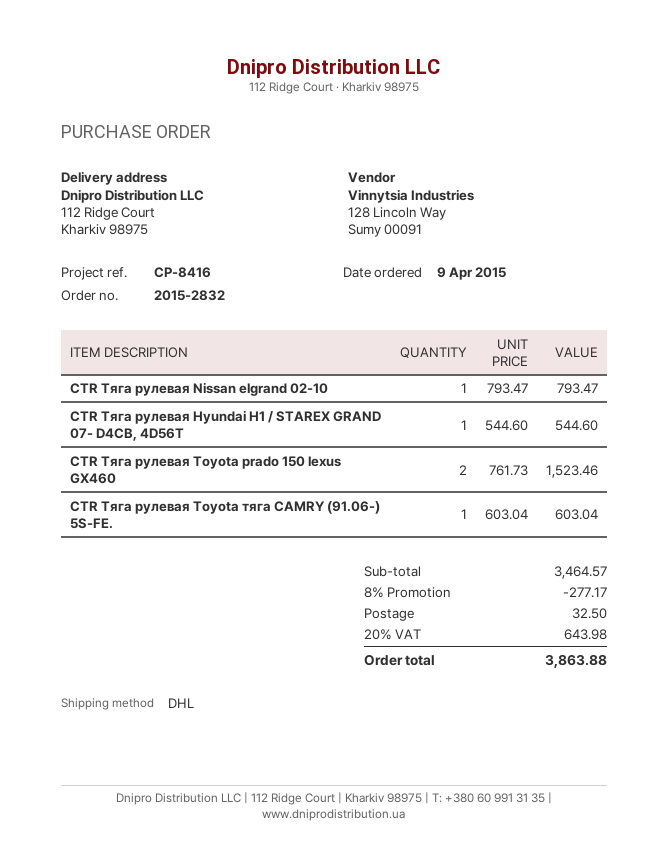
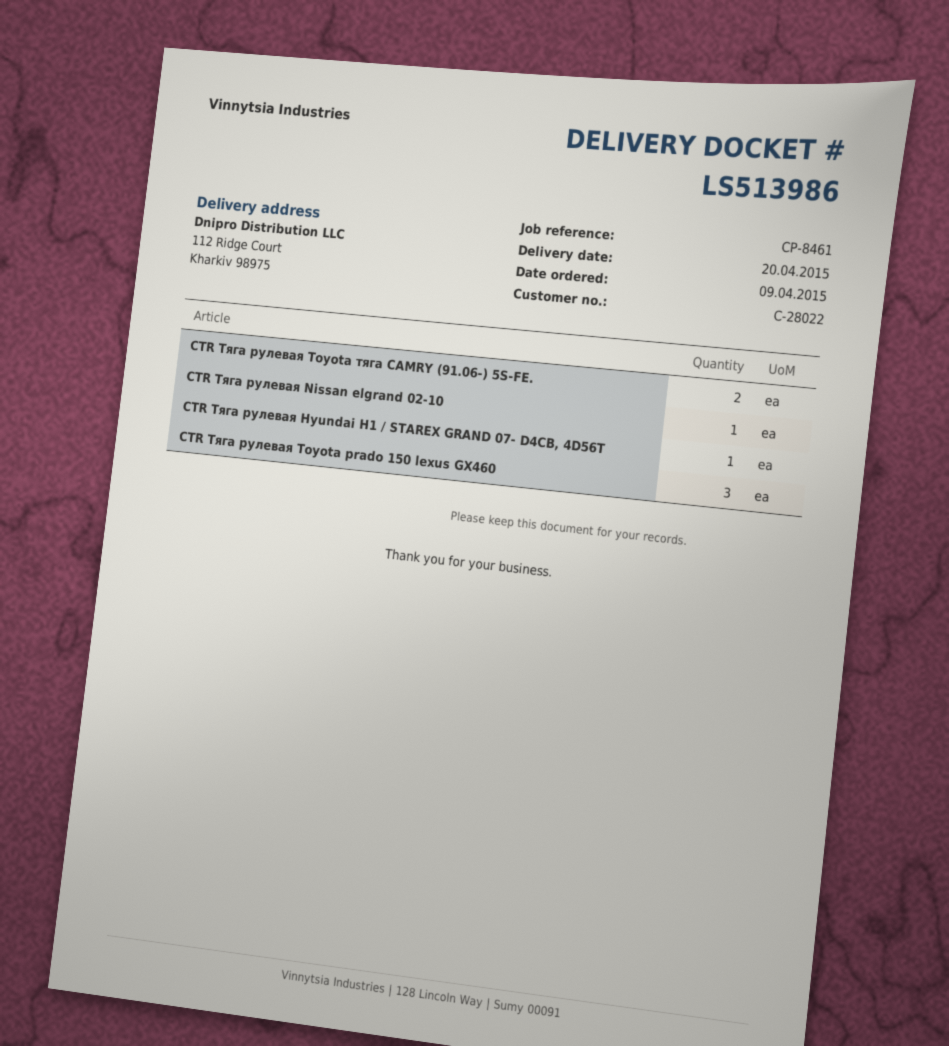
reference: CP-8416 -> CP-8461
CTR Тяга рулевая Toyota prado 150 lexus GX460: 2 -> 3
CTR Тяга рулевая Toyota тяга CAMRY (91.06-) 5S-FE.: 1 -> 2

